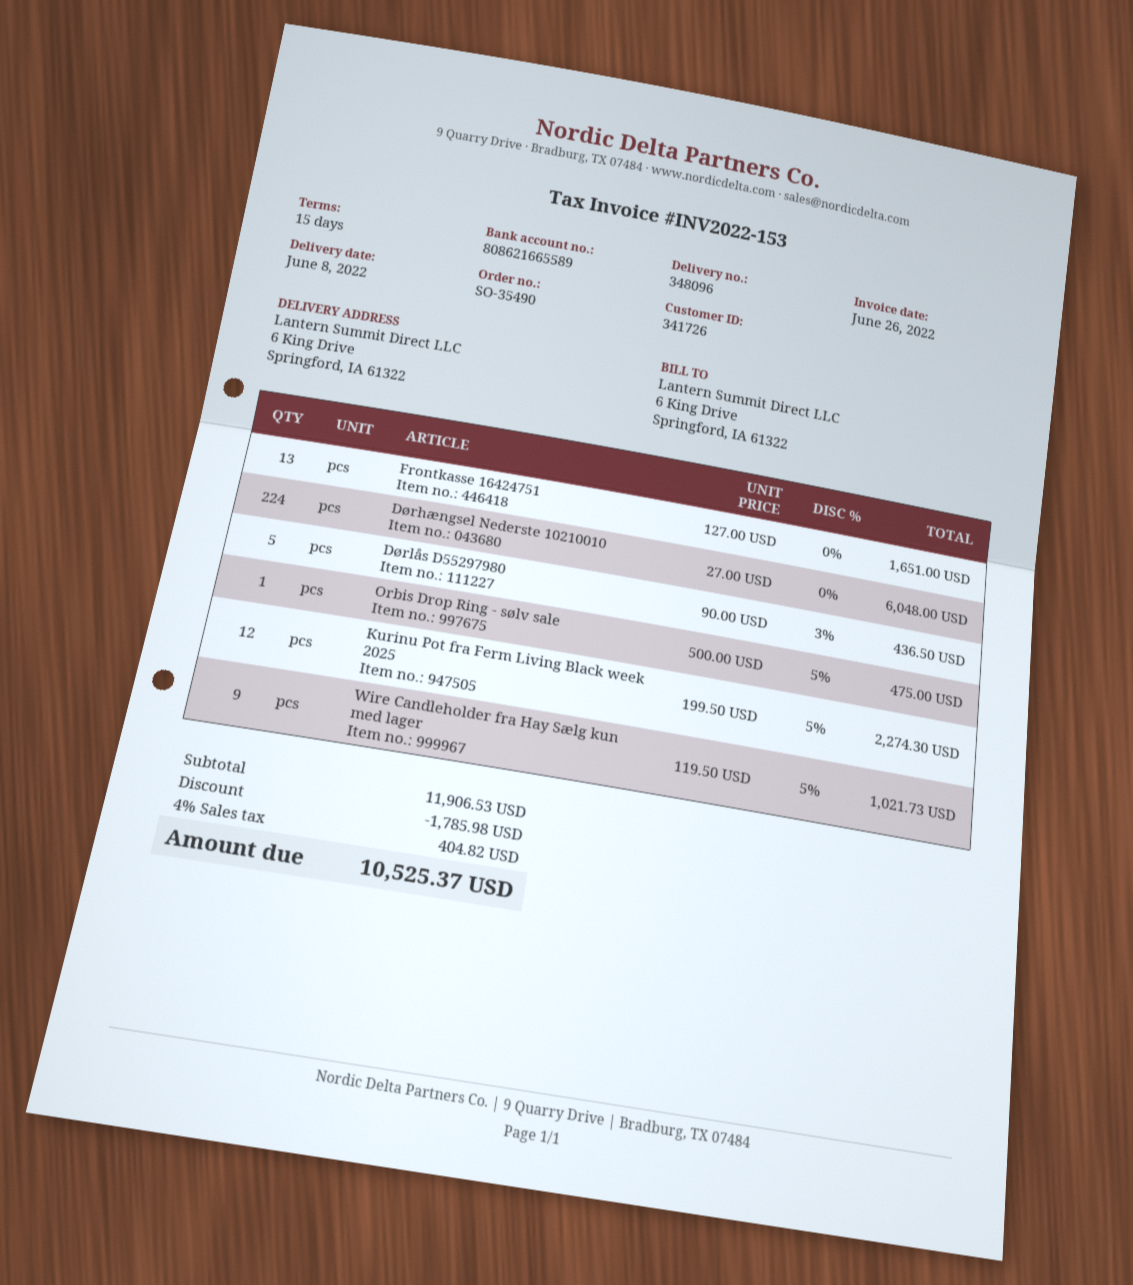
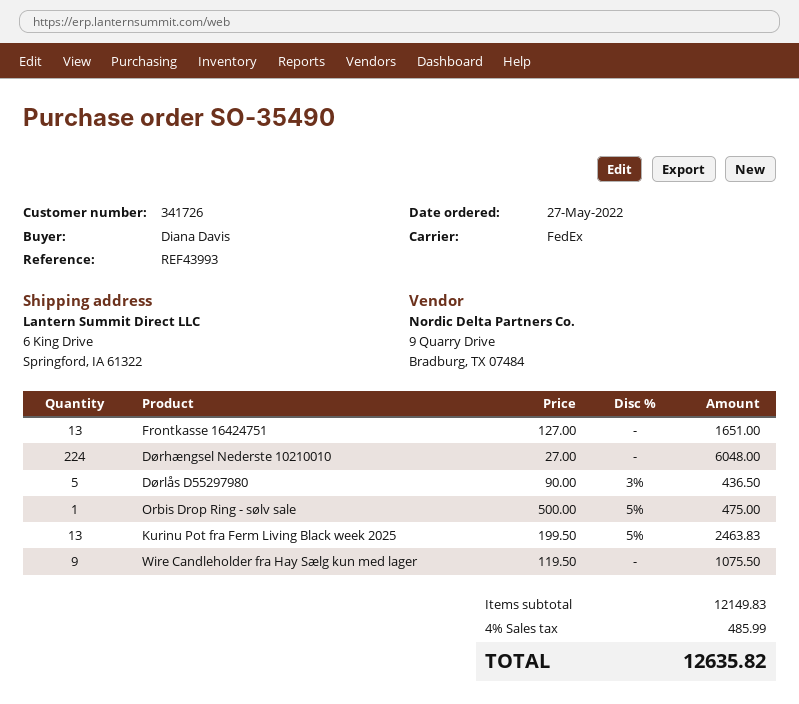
Kurinu Pot fra Ferm Living Black week 2025: 12 x 199.50 - 5% = 2274.30 -> 13 x 199.50 - 5% = 2463.83
Wire Candleholder fra Hay Sælg kun med lager: 9 x 119.50 - 5% = 1021.73 -> 9 x 119.50 = 1075.50
subtotal: 11906.53 -> 12149.83
discount: 1785.98 -> none
tax: 4% = 404.82 -> 4% = 485.99
total: 10525.37 -> 12635.82

